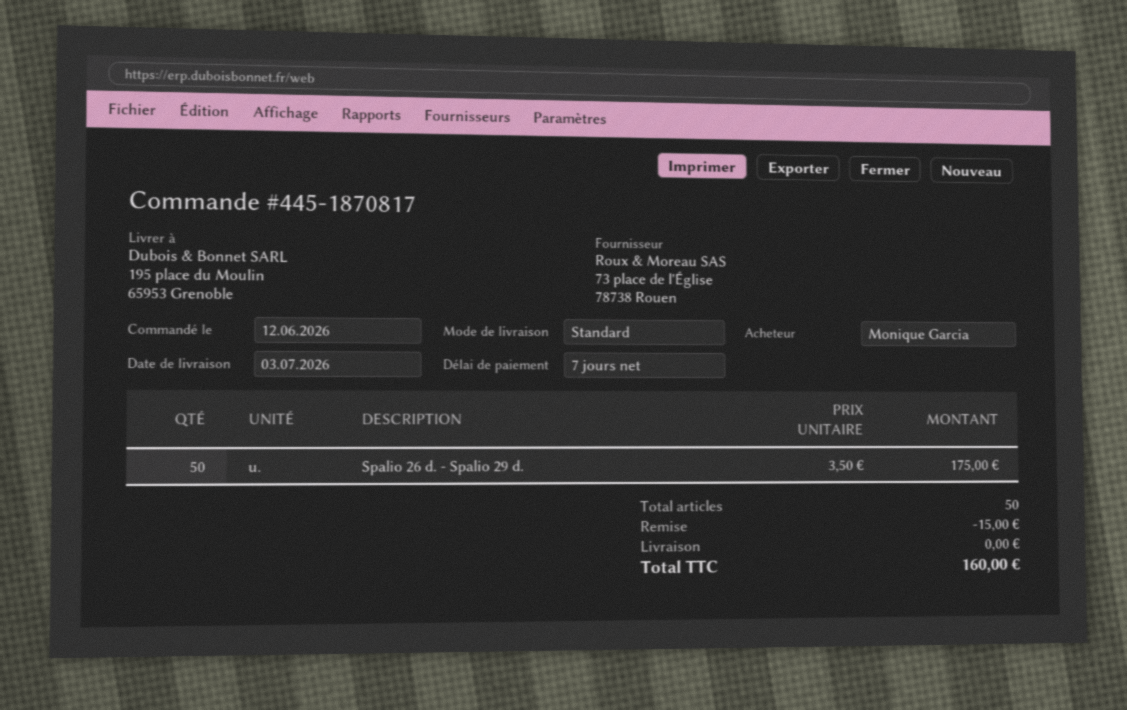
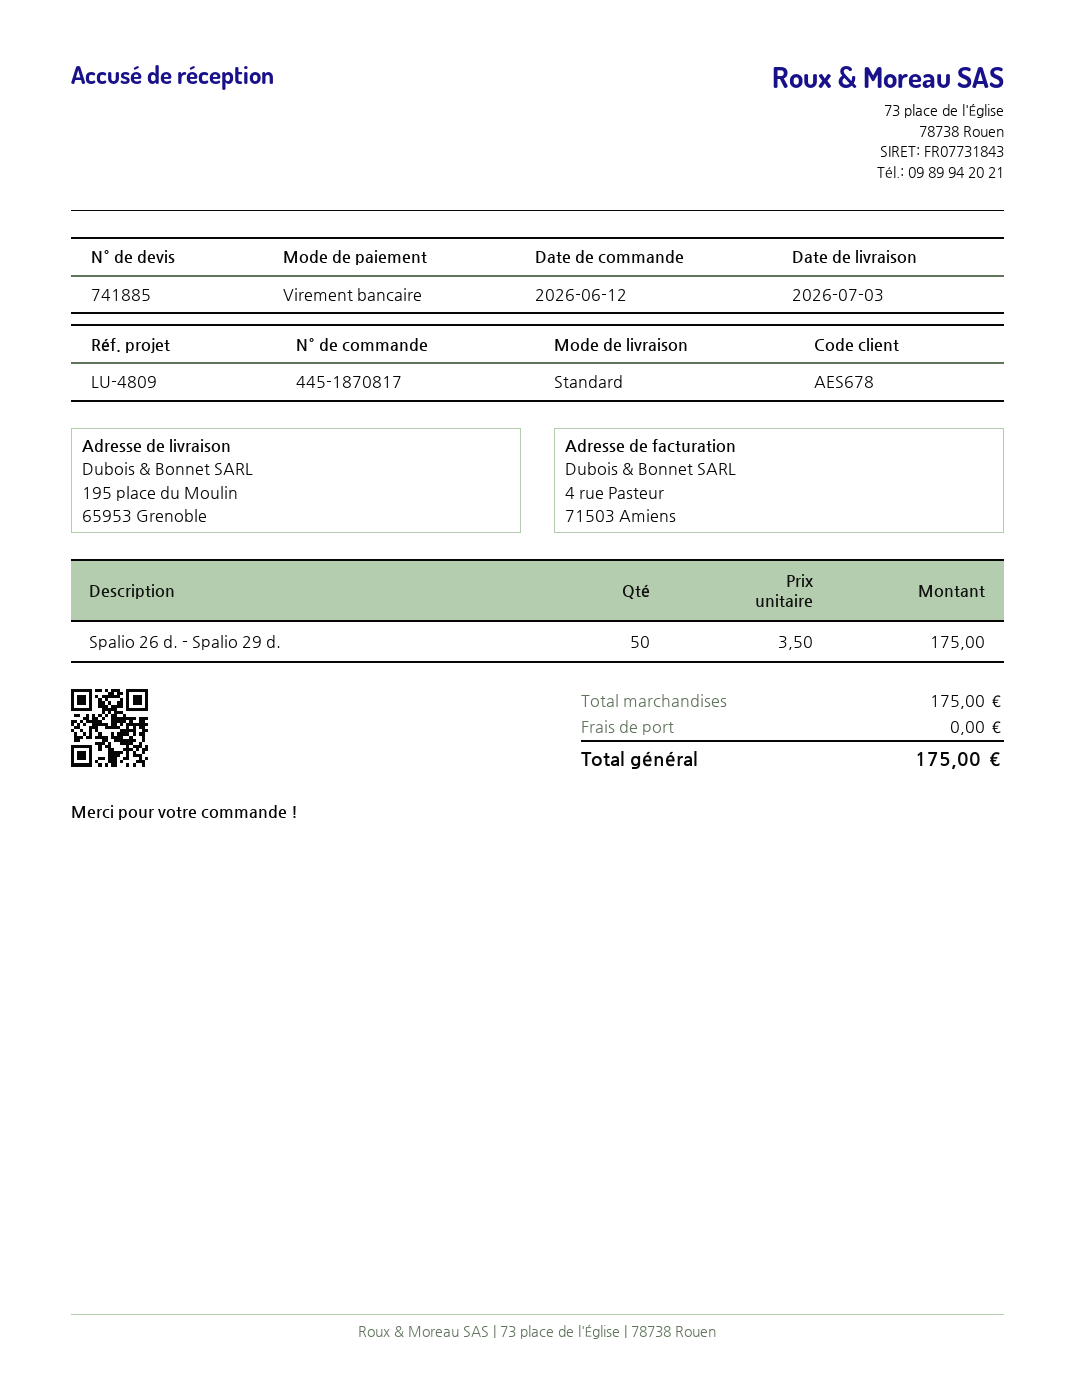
discount: 15.00 -> none
total: 160.00 -> 175.00

